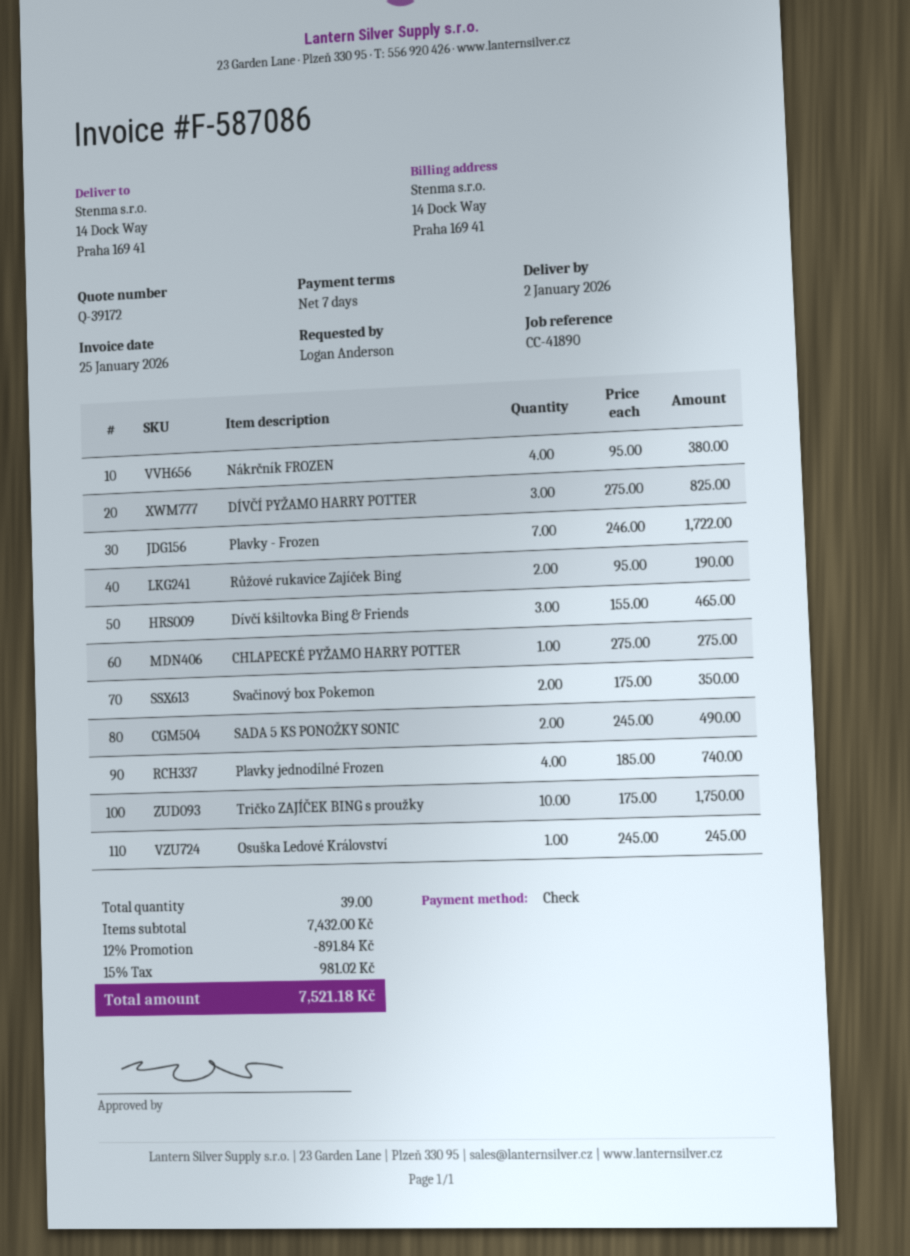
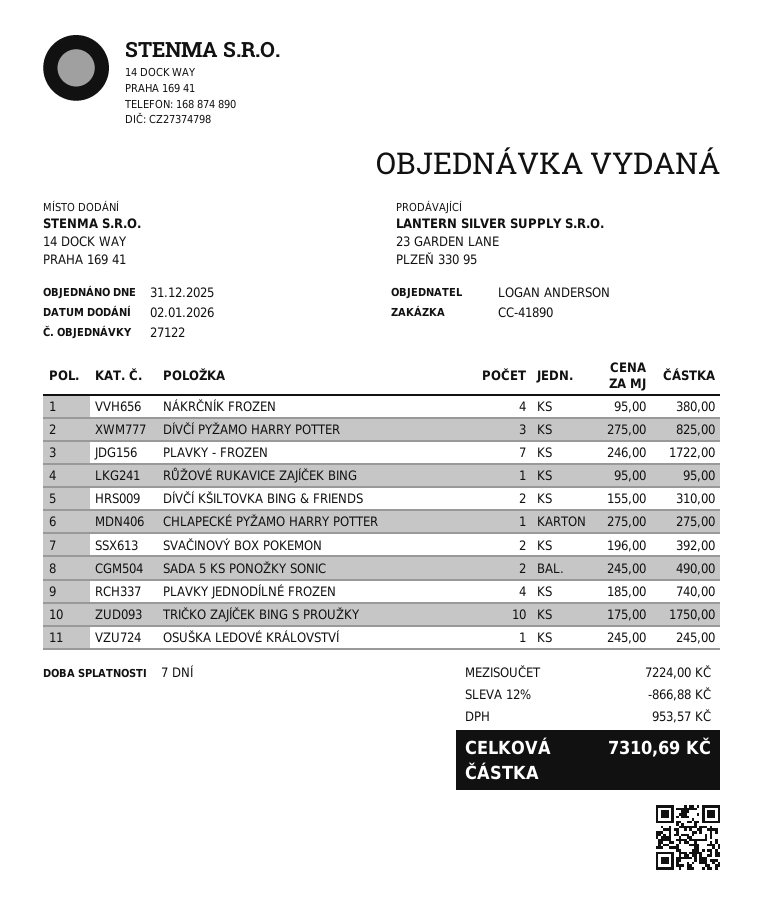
Růžové rukavice Zajíček Bing: 2 x 95.00 = 190.00 -> 1 x 95.00 = 95.00
Dívčí kšiltovka Bing & Friends: 3 x 155.00 = 465.00 -> 2 x 155.00 = 310.00
Svačinový box Pokemon: 2 x 175.00 = 350.00 -> 2 x 196.00 = 392.00
subtotal: 7432.00 -> 7224.00
discount: 12% = 891.84 -> 12% = 866.88
tax: 981.02 -> 953.57
total: 7521.18 -> 7310.69

